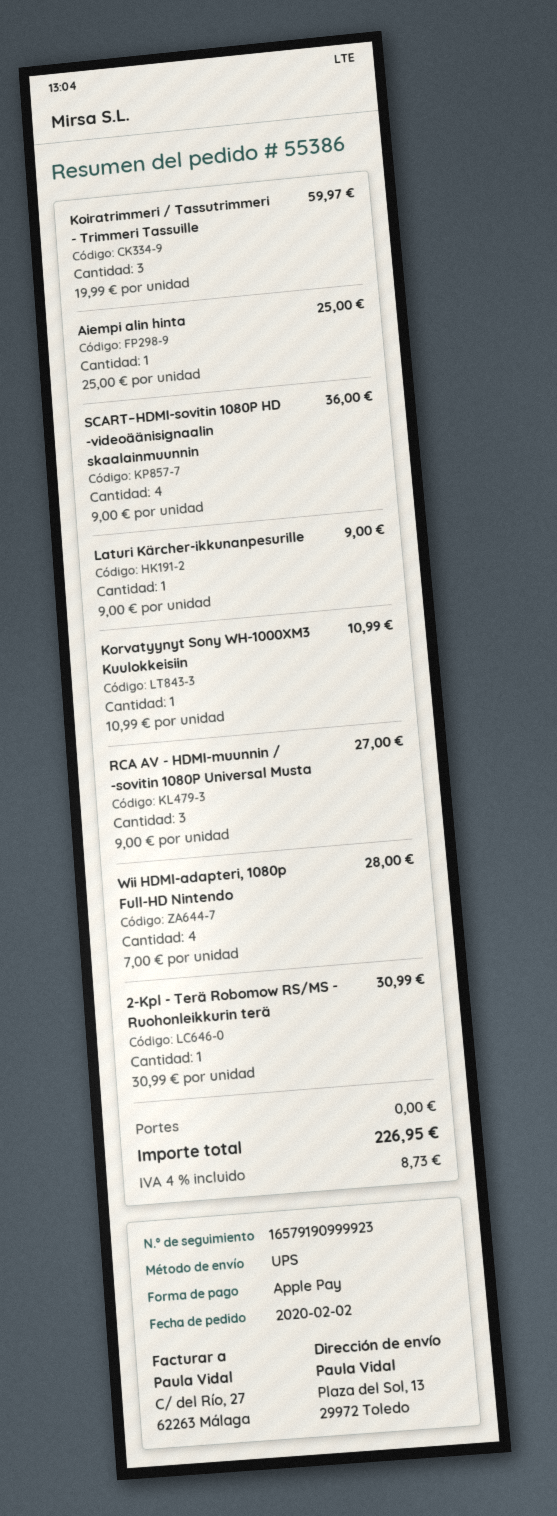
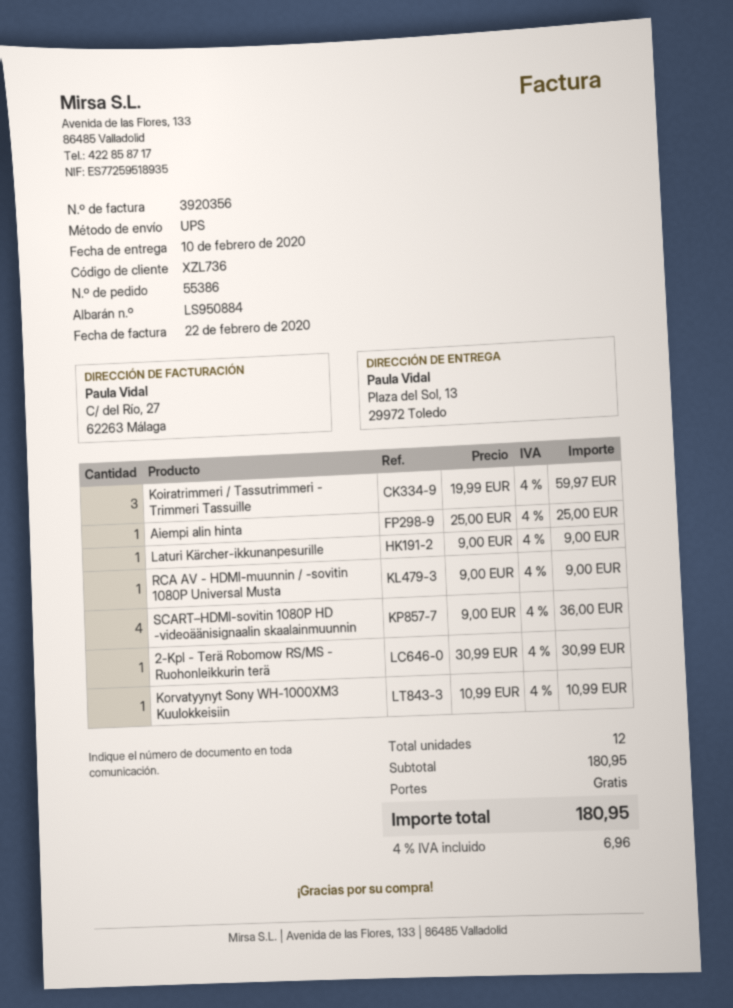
RCA AV - HDMI-muunnin / -sovitin 1080P Universal Musta: 3 x 9.00 = 27.00 -> 1 x 9.00 = 9.00
Wii HDMI-adapteri, 1080p Full-HD Nintendo: 4 x 7.00 = 28.00 -> none
tax: 4% = 8.73 -> 4% = 6.96
total: 226.95 -> 180.95

